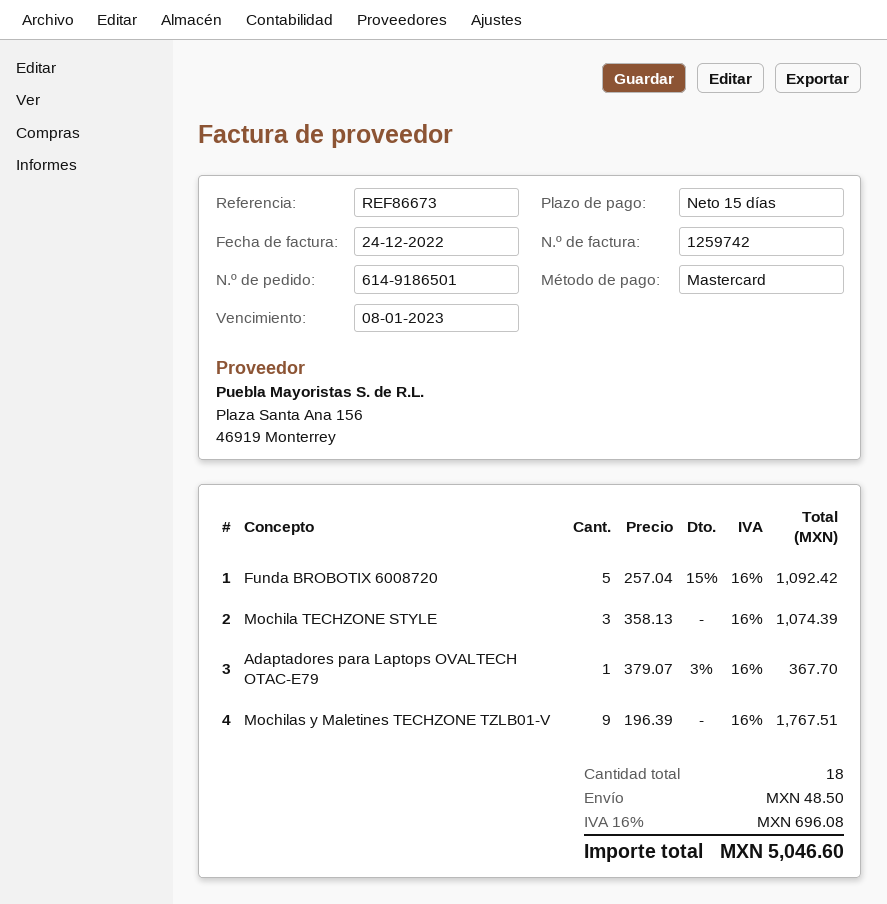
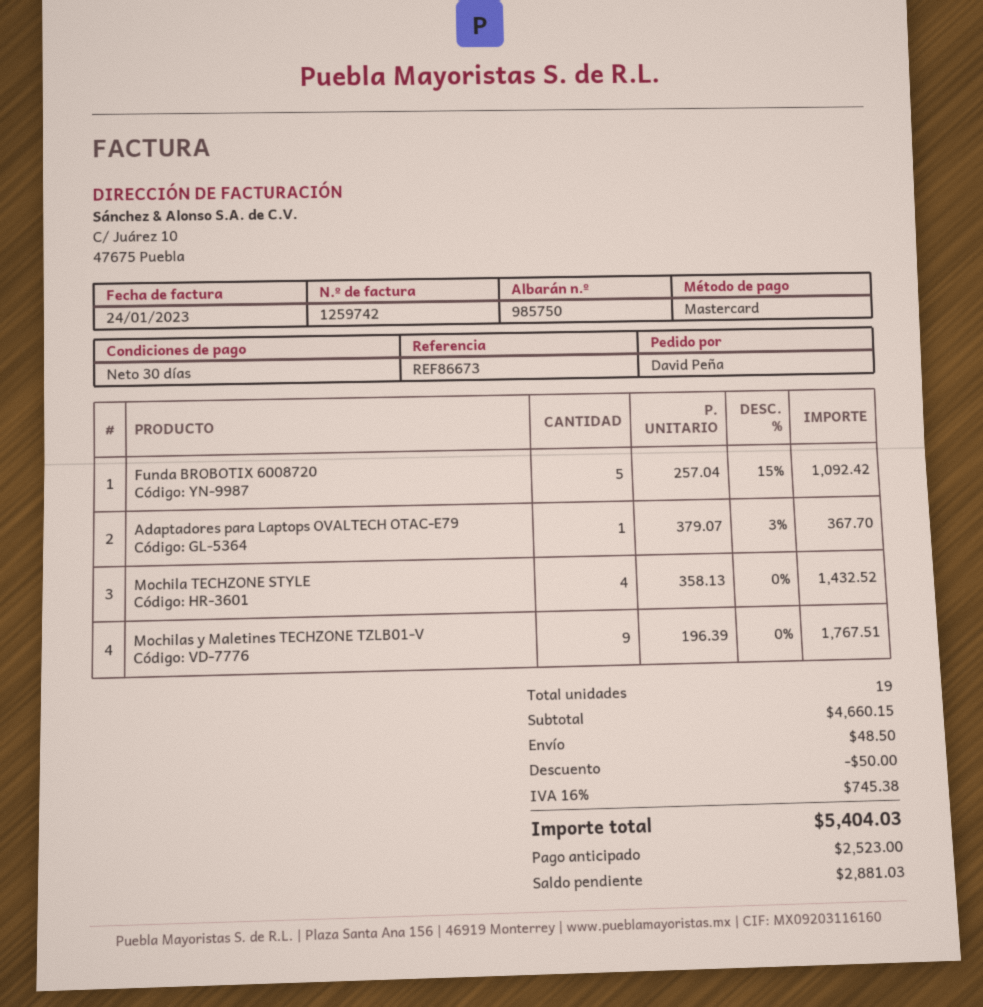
invoice date: 2022-12-24 -> 2023-01-24
payment terms: 15 days -> 30 days
Mochila TECHZONE STYLE: 3 x 358.13 = 1074.39 -> 4 x 358.13 = 1432.52
total quantity: 18 -> 19
discount: none -> 50.00
tax: 16% = 696.08 -> 16% = 745.38
total: 5046.60 -> 5404.03

